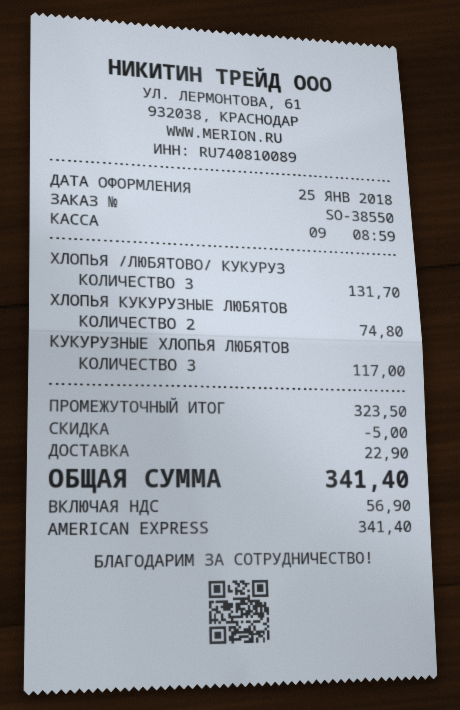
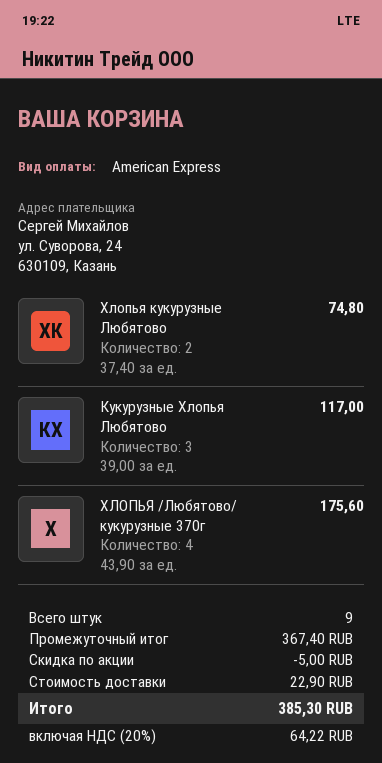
ХЛОПЬЯ /ЛЮБЯТОВО/ КУКУРУЗ: 3 for 131.70 -> 4 for 175.60
subtotal: 323.50 -> 367.40
tax: 56.90 -> 64.22
total: 341.40 -> 385.30

